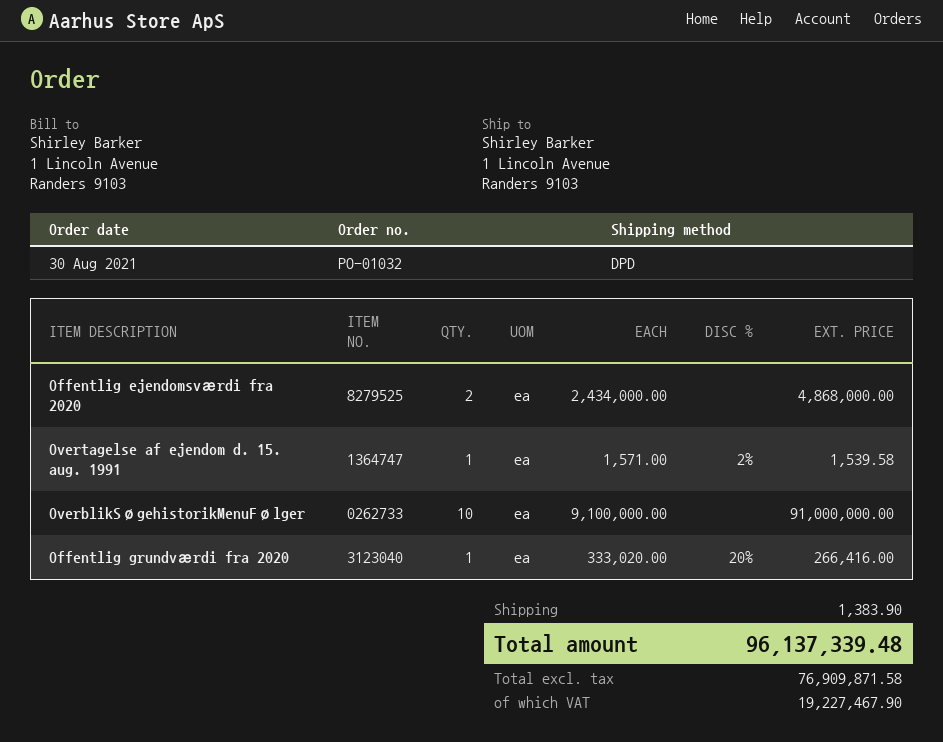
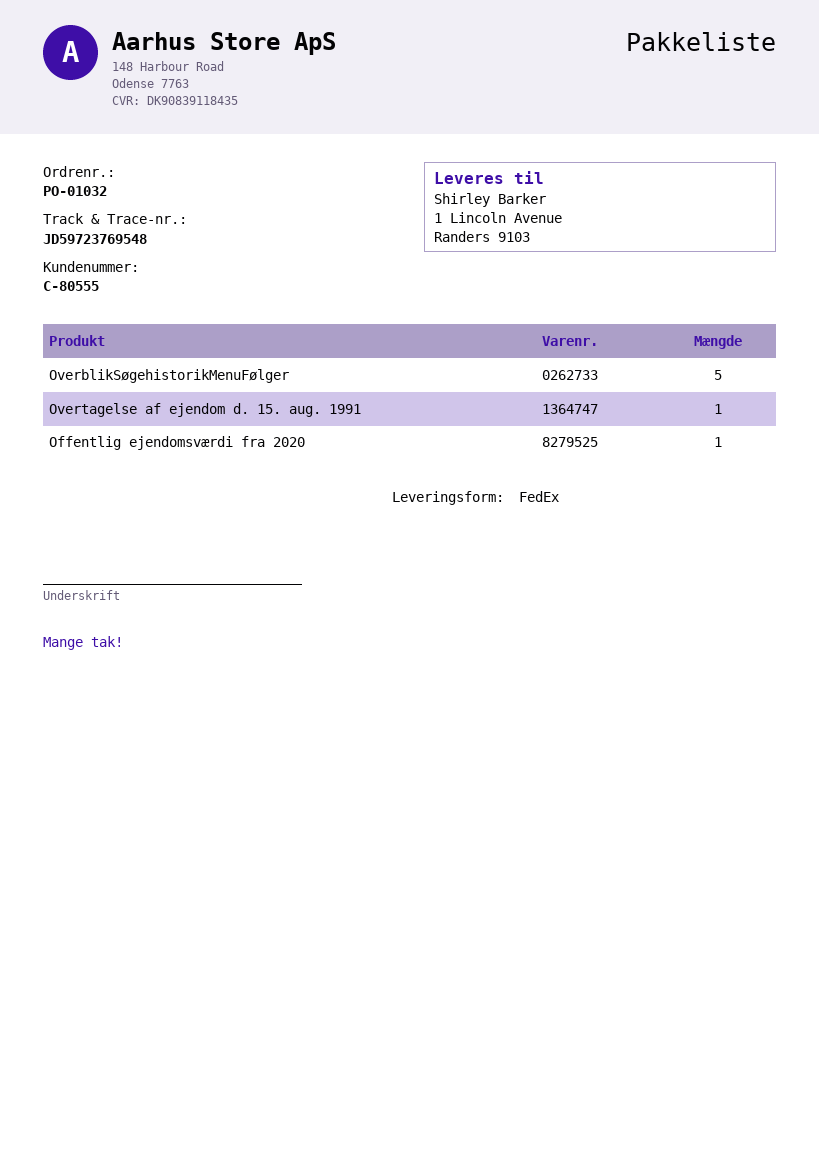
shipping method: DPD -> FedEx
Offentlig ejendomsværdi fra 2020: 2 -> 1
OverblikSøgehistorikMenuFølger: 10 -> 5
Offentlig grundværdi fra 2020: 1 -> none

